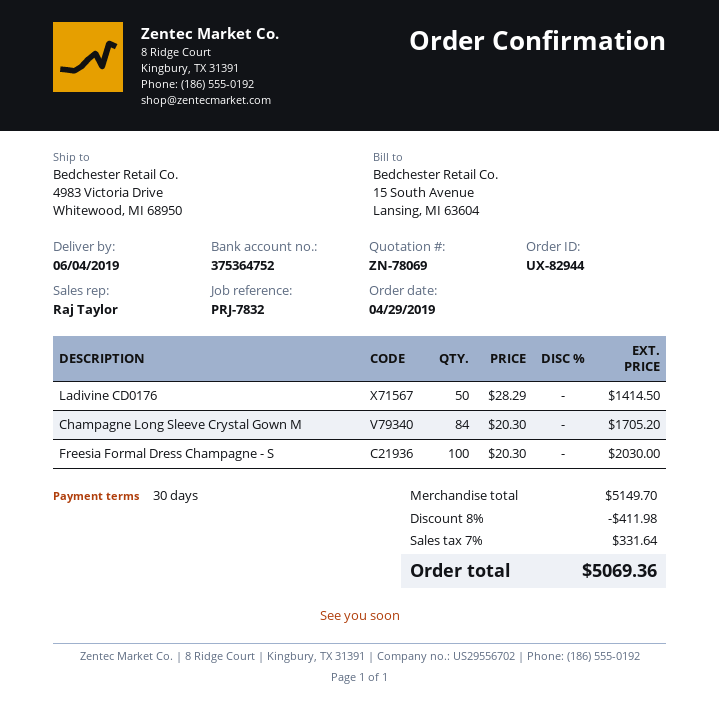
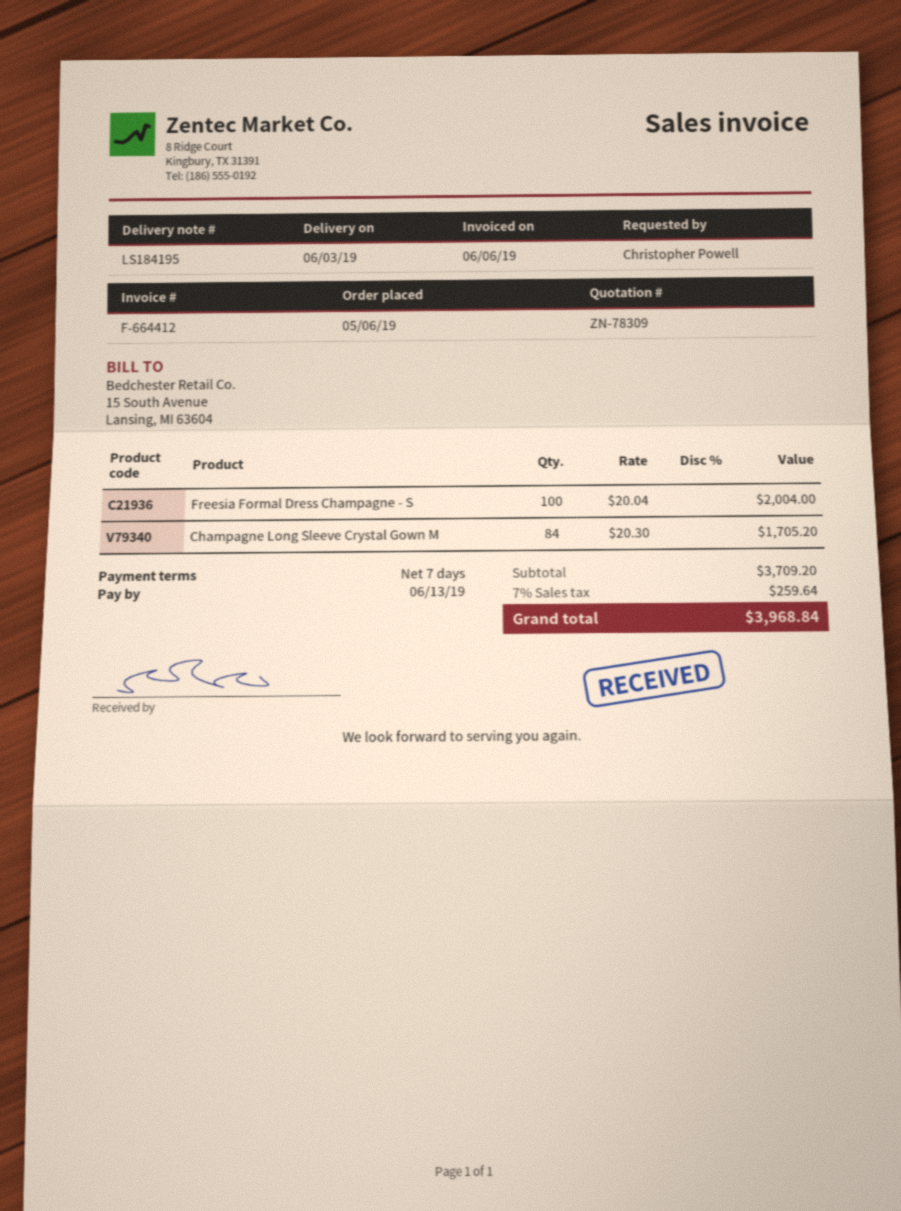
quote number: ZN-78069 -> ZN-78309
order date: 2019-04-29 -> 2019-05-06
delivery date: 2019-06-04 -> 2019-06-03
payment terms: 30 days -> 7 days
Ladivine CD0176: 50 x 28.29 = 1414.50 -> none
Freesia Formal Dress Champagne - S: 100 x 20.30 = 2030.00 -> 100 x 20.04 = 2004.00
subtotal: 5149.70 -> 3709.20
discount: 8% = 411.98 -> none
tax: 7% = 331.64 -> 7% = 259.64
total: 5069.36 -> 3968.84

